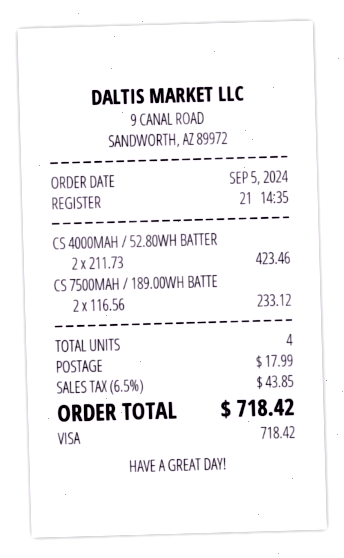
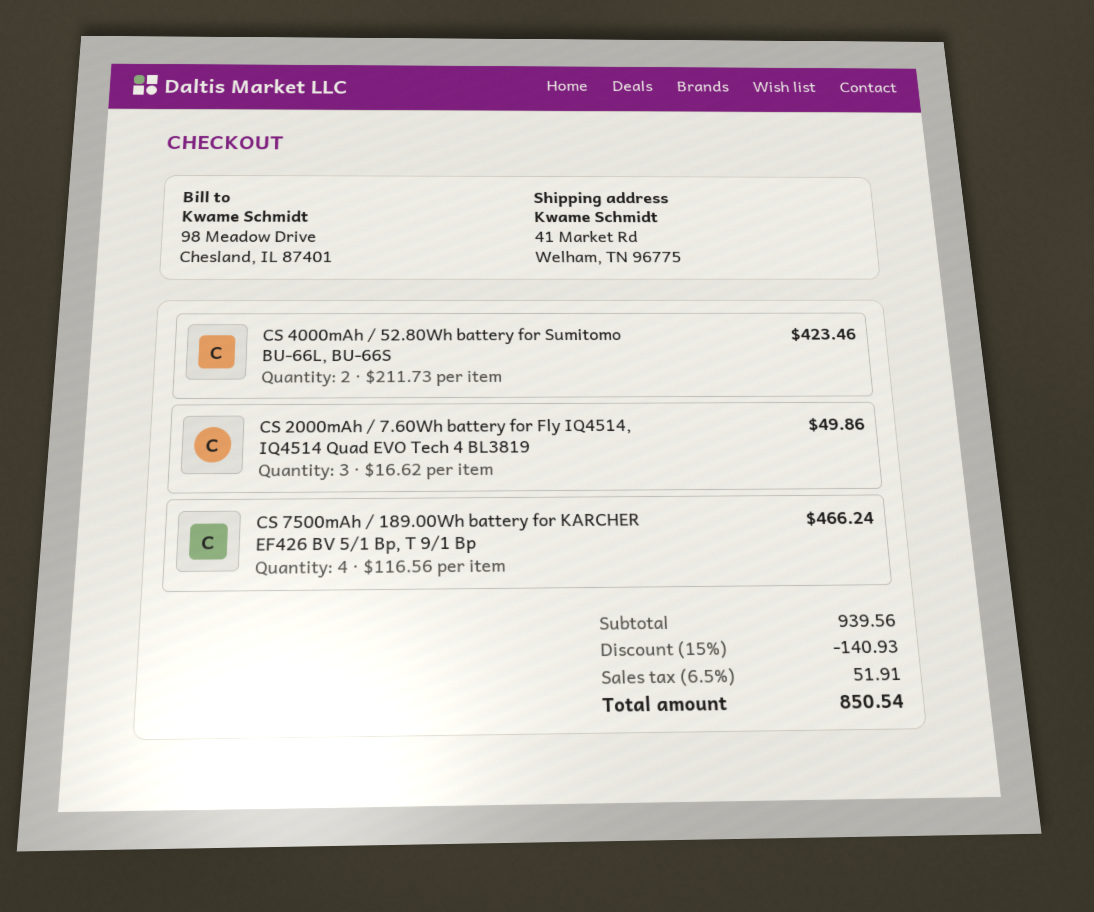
CS 7500MAH / 189.00WH BATTE: 2 x 116.56 = 233.12 -> 4 x 116.56 = 466.24
CS 2000mAh / 7.60Wh battery for Fly IQ4514, IQ4514 Quad EVO Tech 4 BL3819: none -> 3 x 16.62 = 49.86
discount: none -> 15% = 140.93
shipping: 17.99 -> none
tax: 6.5% = 43.85 -> 6.5% = 51.91
total: 718.42 -> 850.54

